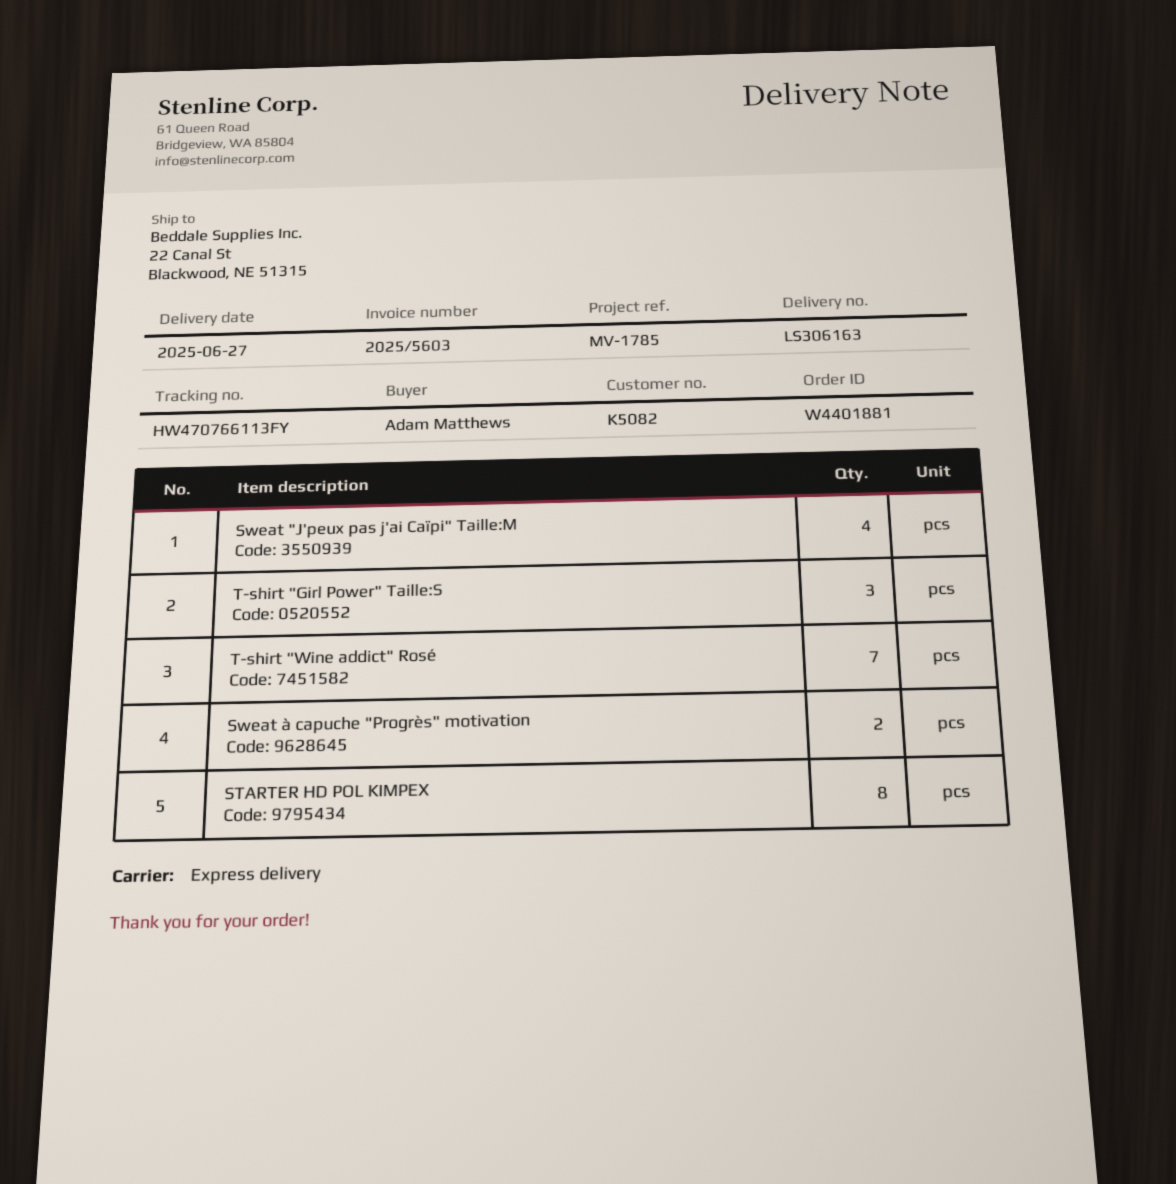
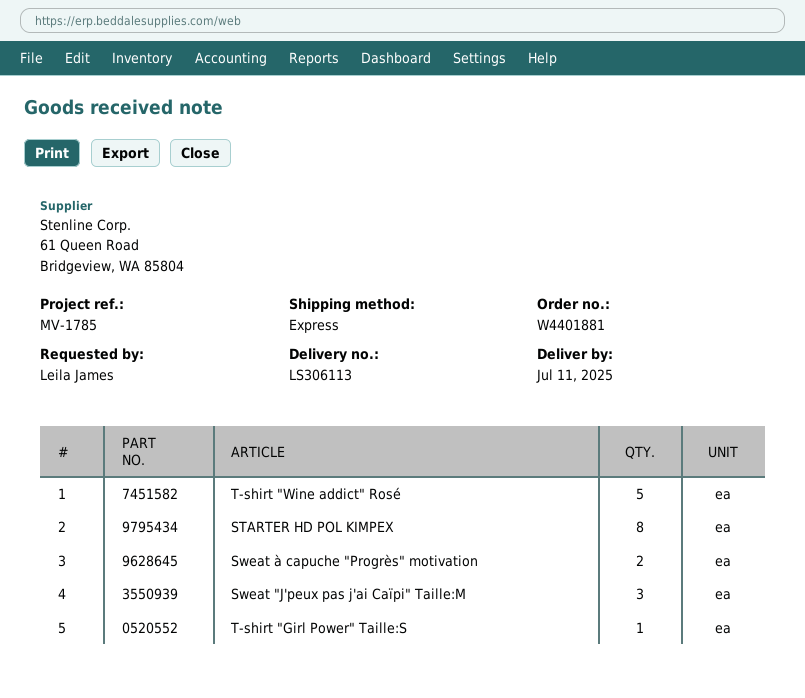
delivery note number: LS306163 -> LS306113
delivery date: 2025-06-27 -> 2025-07-11
ordered by: Adam Matthews -> Leila James
Sweat "J'peux pas j'ai Caïpi" Taille:M: 4 -> 3
T-shirt "Girl Power" Taille:S: 3 -> 1
T-shirt "Wine addict" Rosé: 7 -> 5

